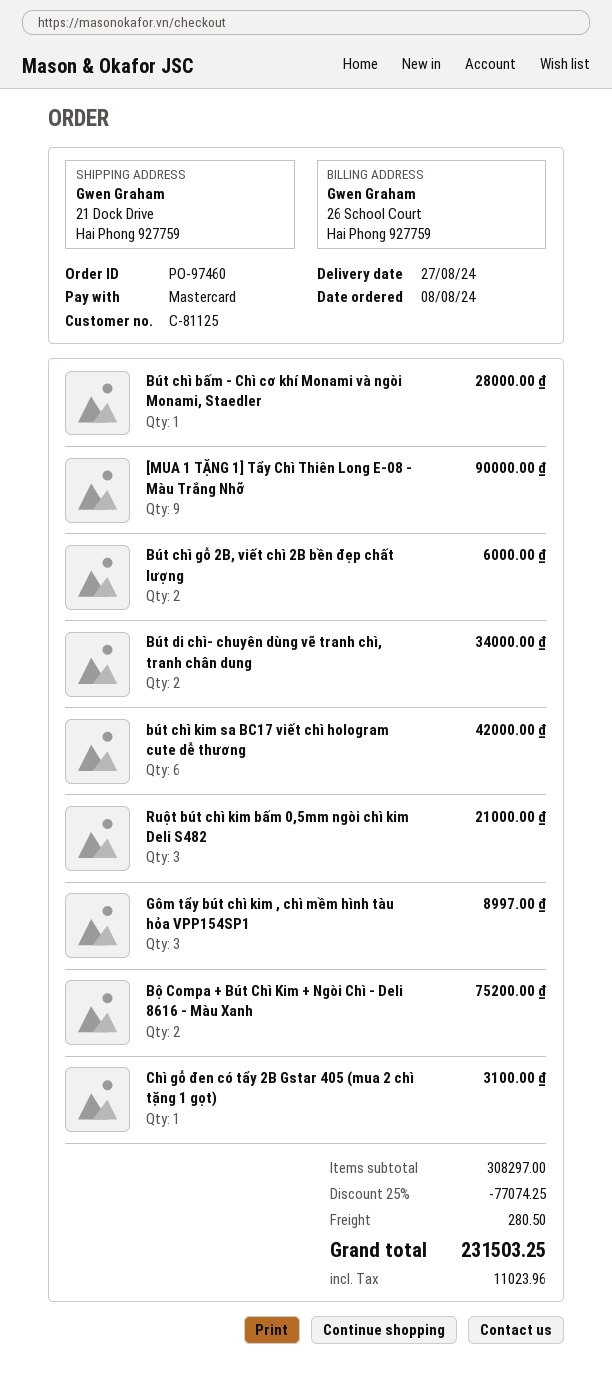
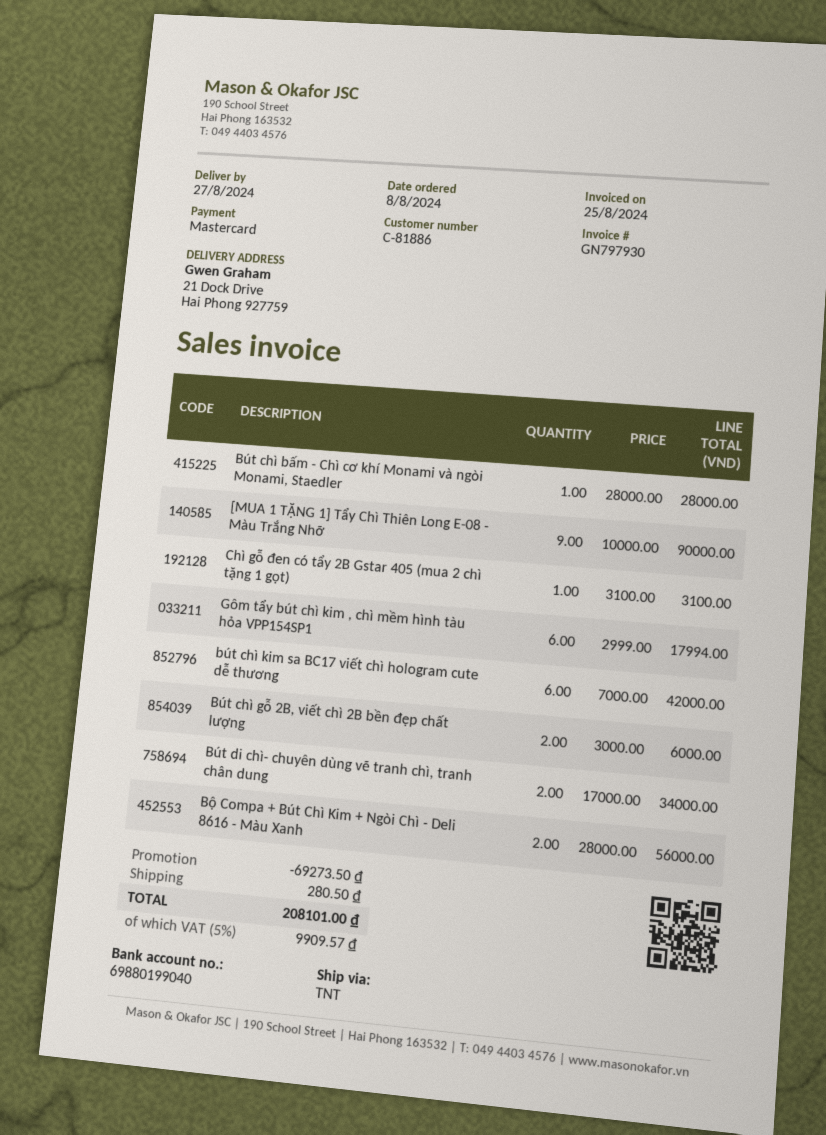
customer number: C-81125 -> C-81886
Ruột bút chì kim bấm 0,5mm ngòi chì kim Deli S482: 3 for 21000.00 -> none
Gôm tẩy bút chì kim , chì mềm hình tàu hỏa VPP154SP1: 3 for 8997.00 -> 6 for 17994.00
Bộ Compa + Bút Chì Kim + Ngòi Chì - Deli 8616 - Màu Xanh: 2 for 75200.00 -> 2 for 56000.00
discount: 77074.25 -> 69273.50
tax: 11023.96 -> 9909.57
total: 231503.25 -> 208101.00

